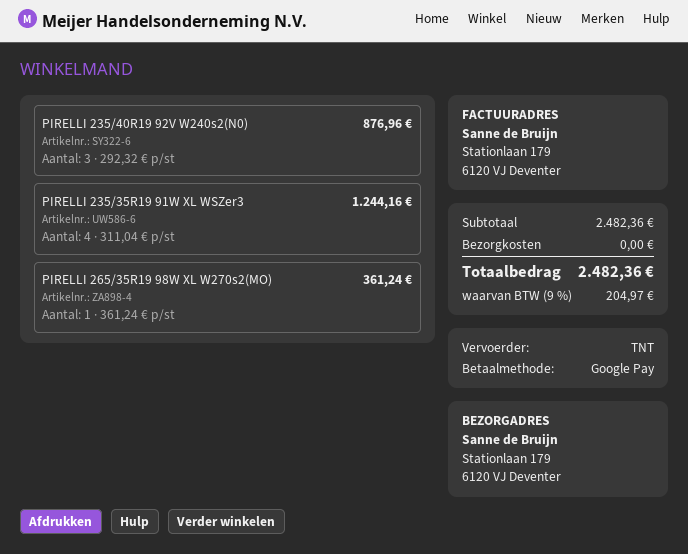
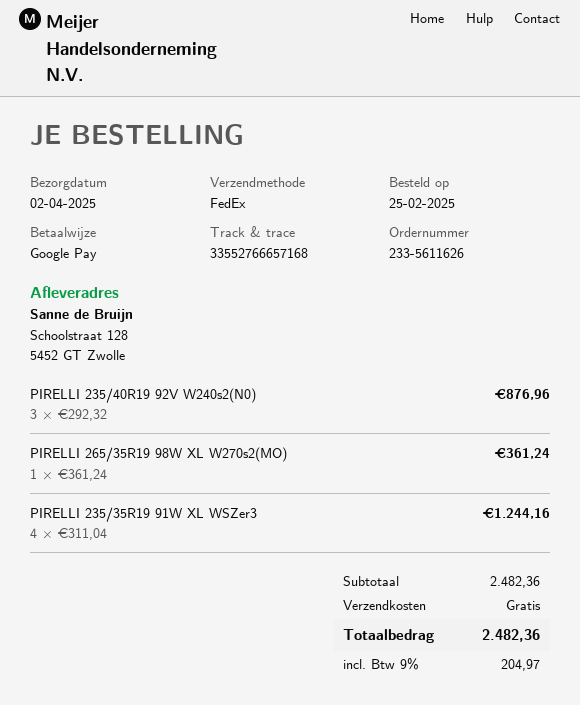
shipping method: TNT -> FedEx
ship to: Stationlaan 179, 6120 VJ Deventer -> Schoolstraat 128, 5452 GT Zwolle

